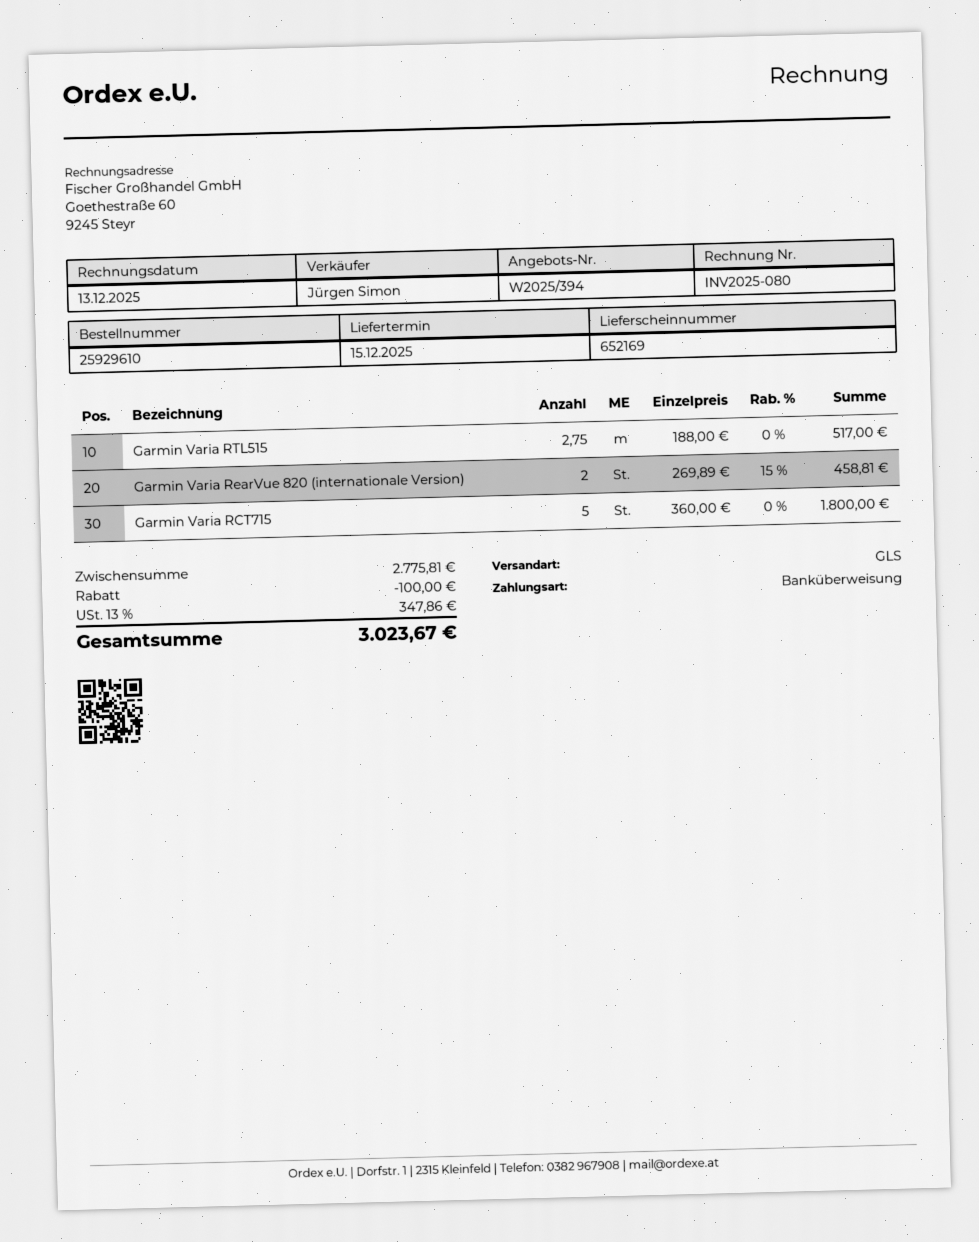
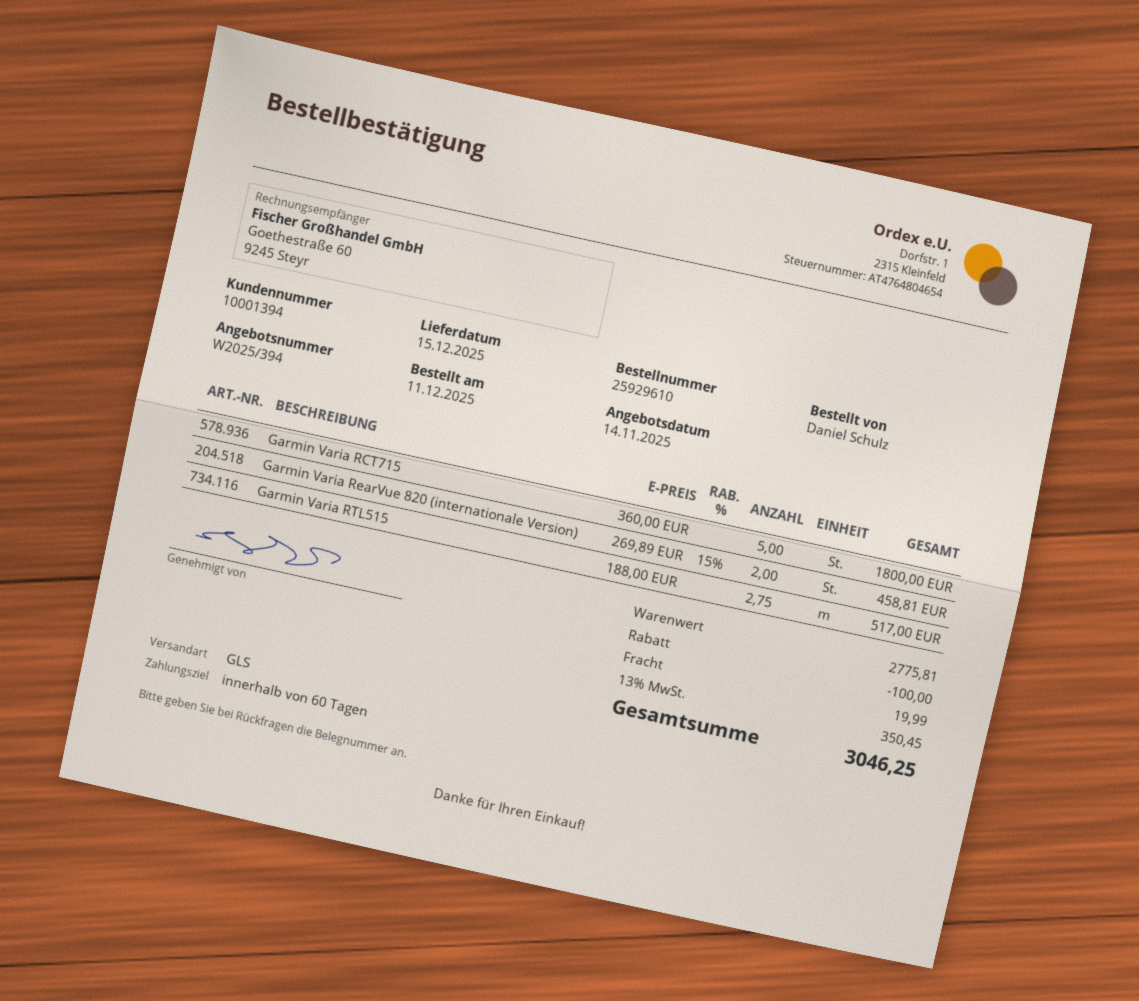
shipping: none -> 19.99
tax: 13% = 347.86 -> 13% = 350.45
total: 3023.67 -> 3046.25

